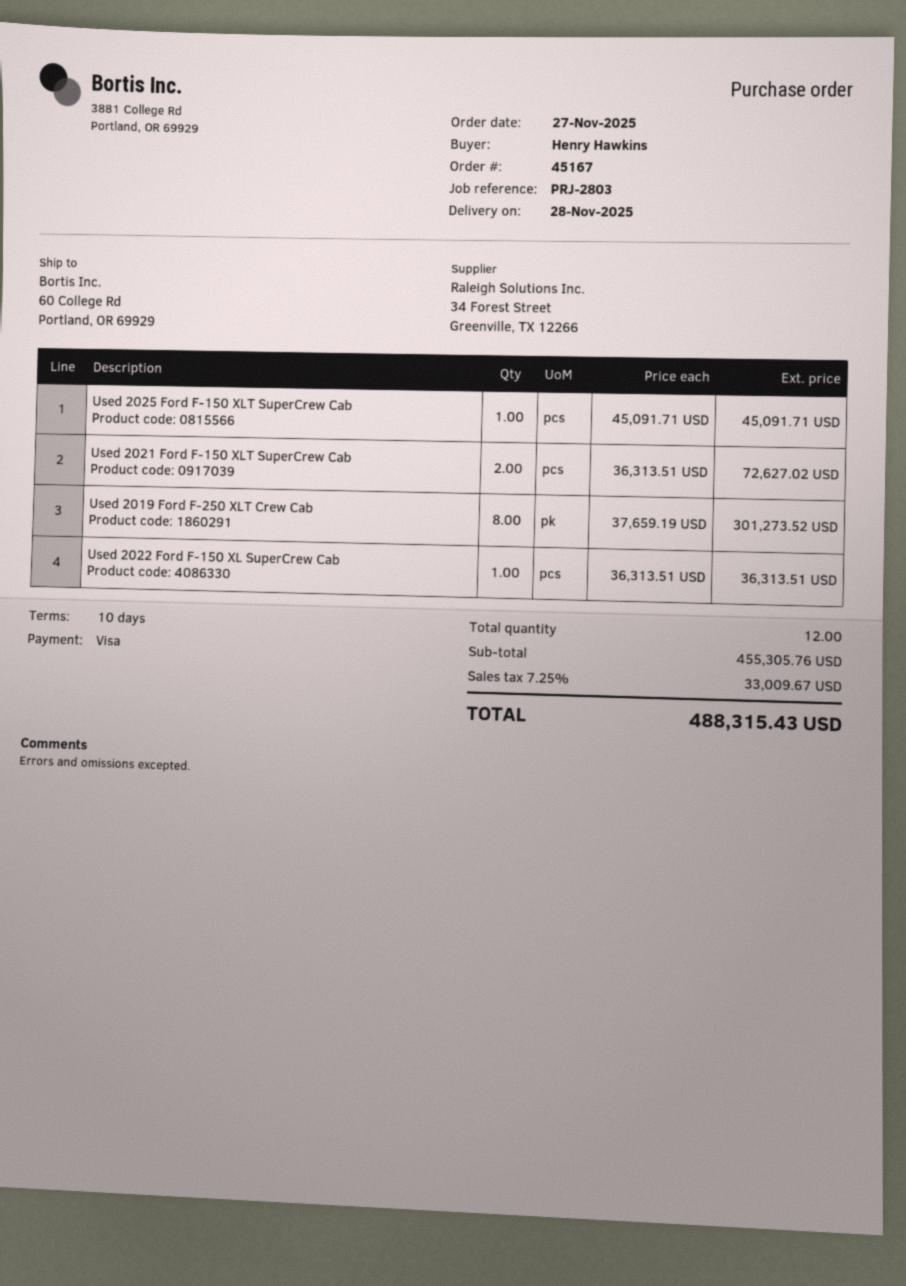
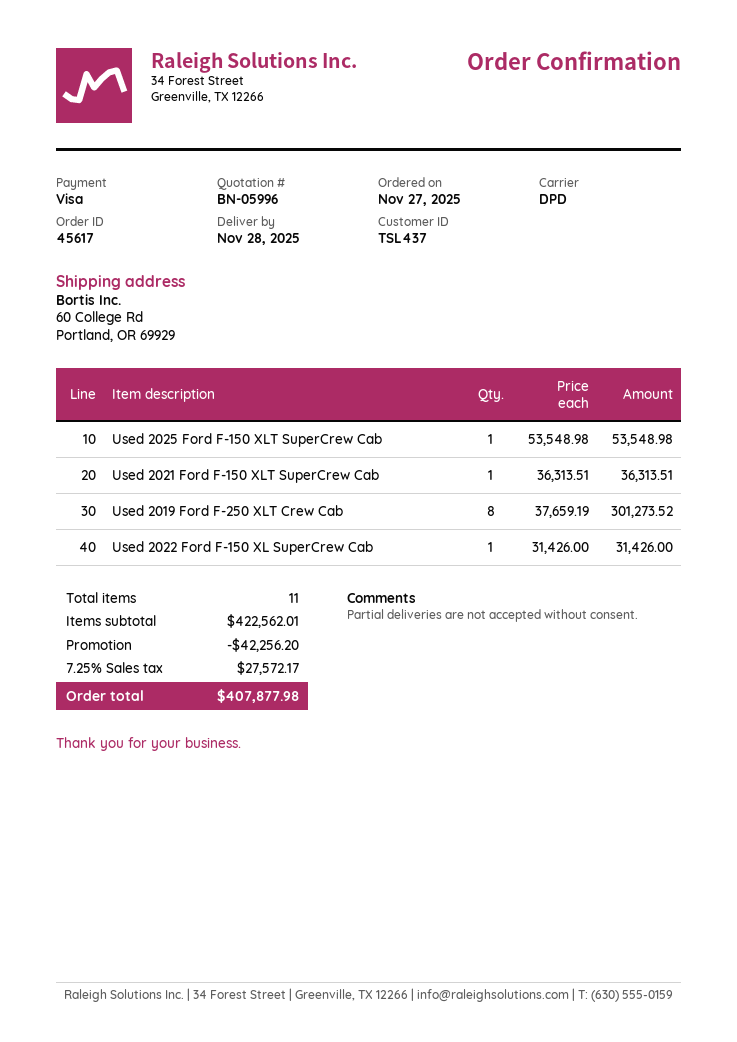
order number: 45167 -> 45617
Used 2025 Ford F-150 XLT SuperCrew Cab: 1 x 45091.71 = 45091.71 -> 1 x 53548.98 = 53548.98
Used 2021 Ford F-150 XLT SuperCrew Cab: 2 x 36313.51 = 72627.02 -> 1 x 36313.51 = 36313.51
Used 2022 Ford F-150 XL SuperCrew Cab: 1 x 36313.51 = 36313.51 -> 1 x 31426.00 = 31426.00
total quantity: 12 -> 11
subtotal: 455305.76 -> 422562.01
discount: none -> 42256.20
tax: 7.25% = 33009.67 -> 7.25% = 27572.17
total: 488315.43 -> 407877.98

